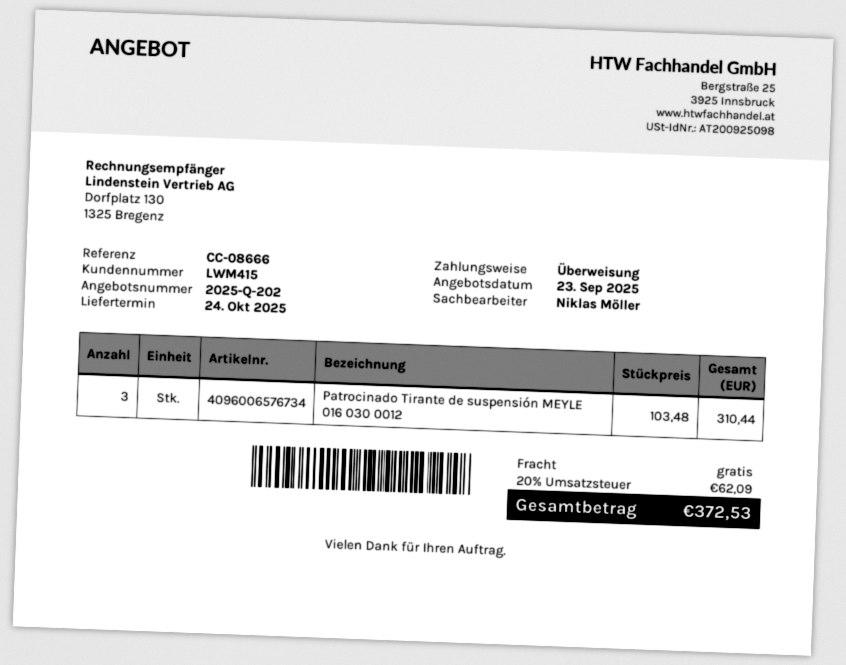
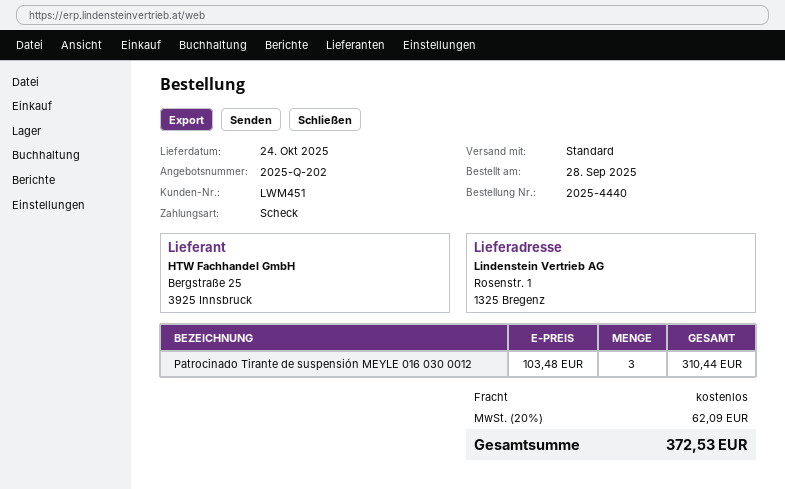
customer number: LWM415 -> LWM451
payment method: bank transfer -> cheque

